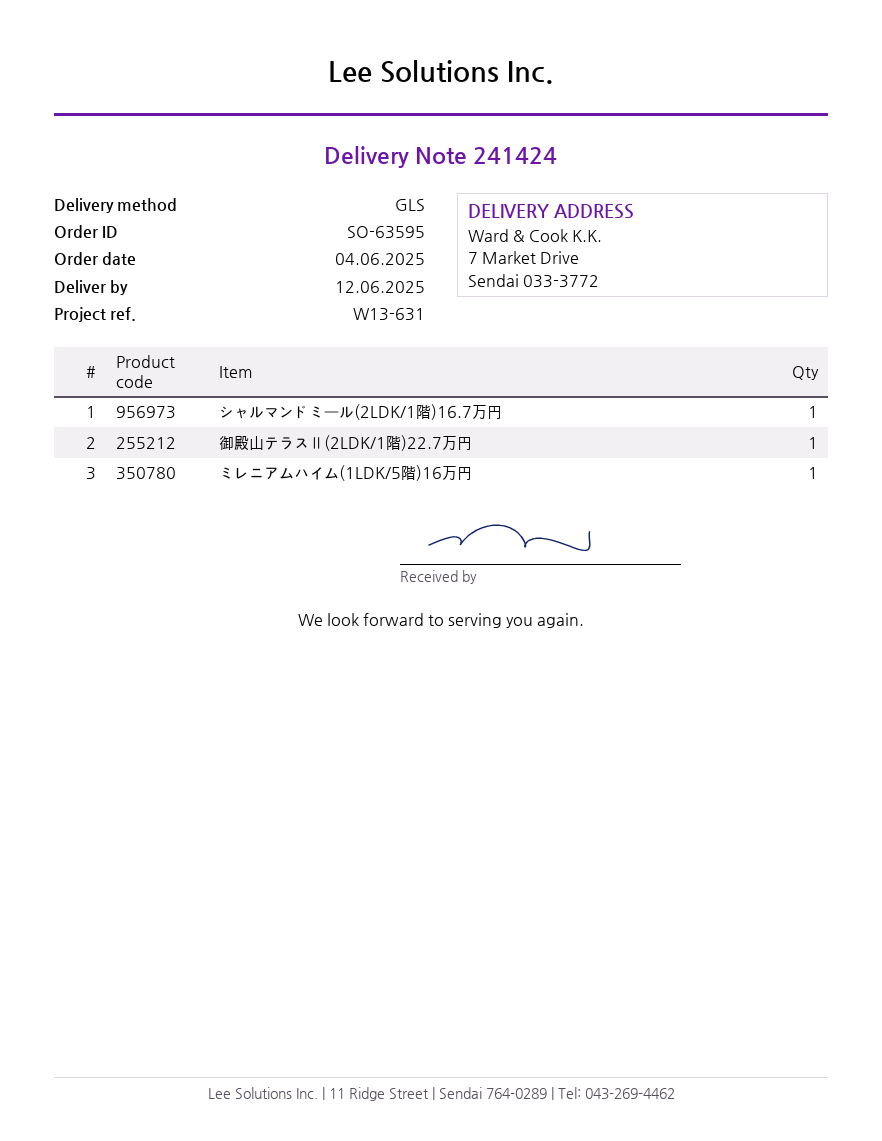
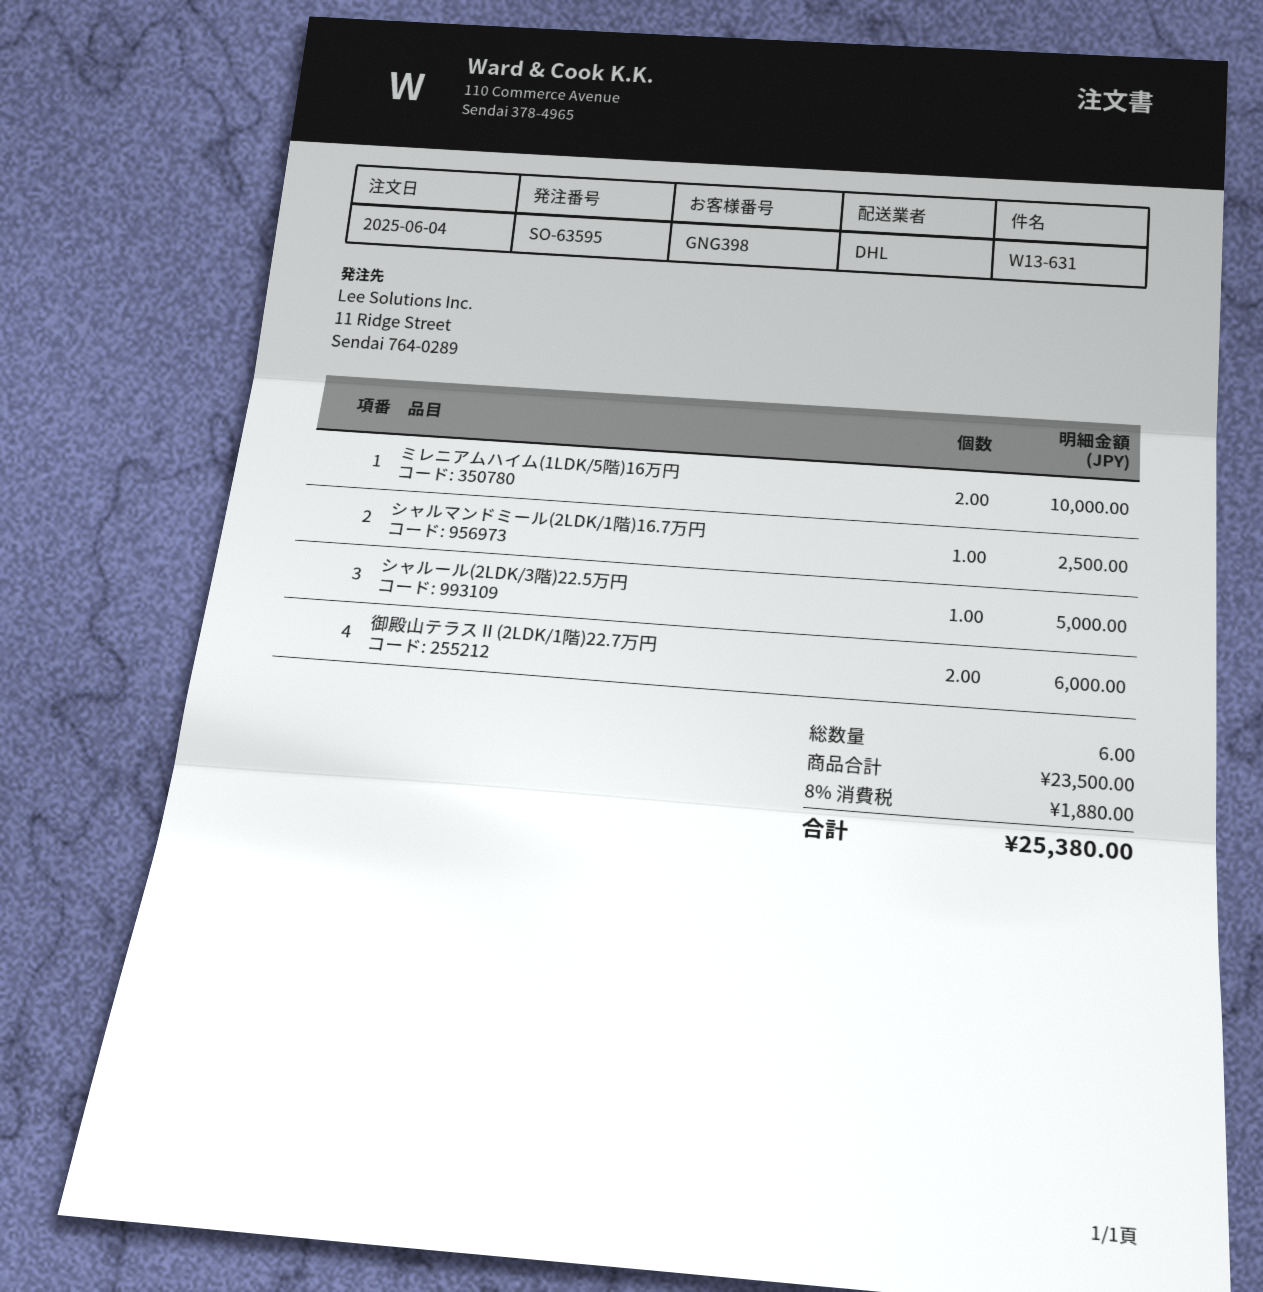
shipping method: GLS -> DHL
御殿山テラスⅡ(2LDK/1階)22.7万円: 1 -> 2
ミレニアムハイム(1LDK/5階)16万円: 1 -> 2
シャルール(2LDK/3階)22.5万円: none -> 1

